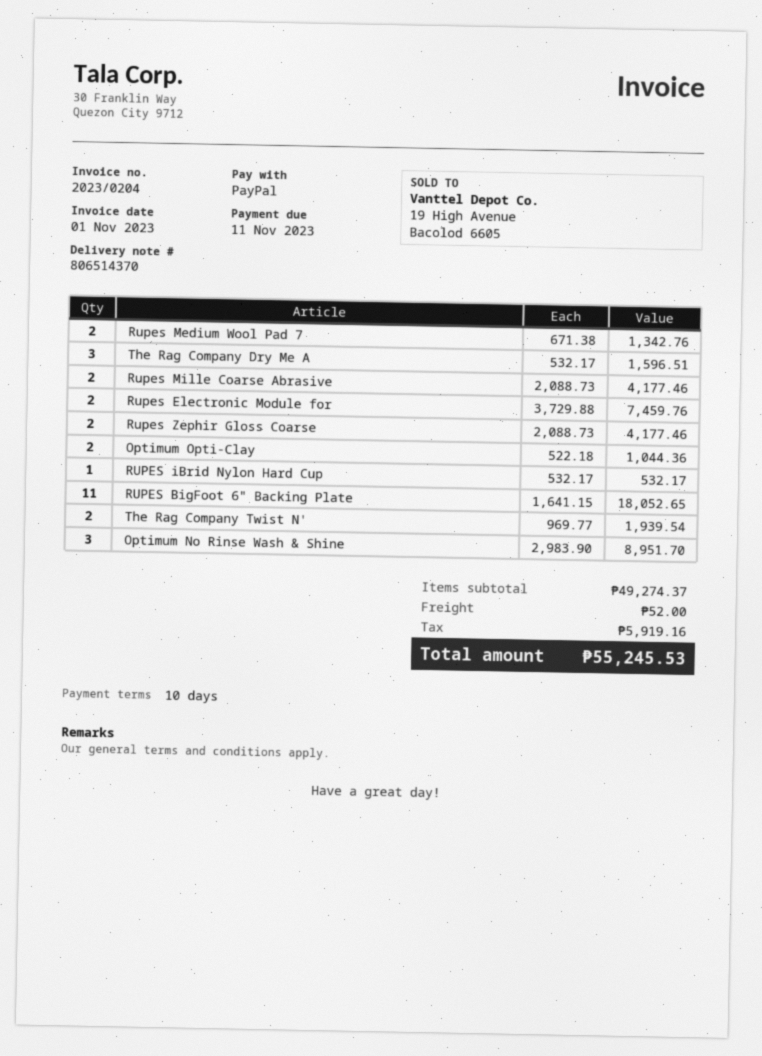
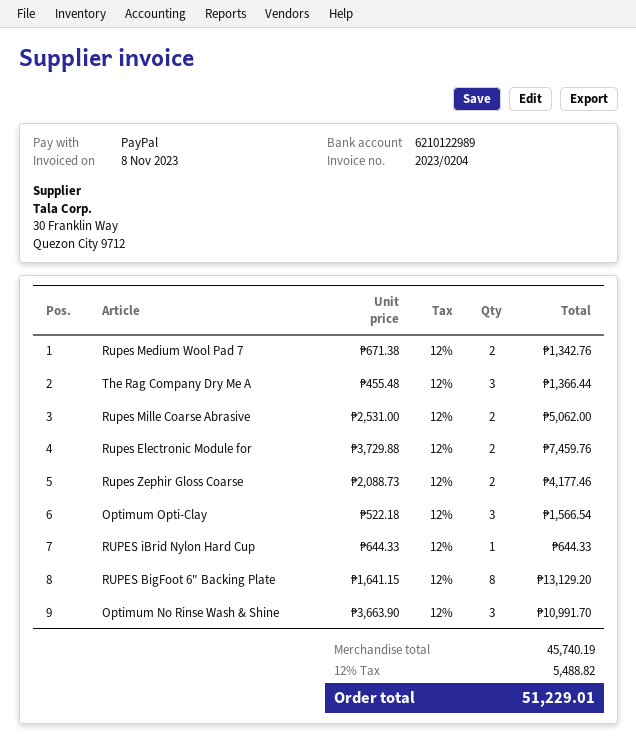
invoice date: 2023-11-01 -> 2023-11-08
The Rag Company Dry Me A: 3 x 532.17 = 1596.51 -> 3 x 455.48 = 1366.44
Rupes Mille Coarse Abrasive: 2 x 2088.73 = 4177.46 -> 2 x 2531.00 = 5062.00
Optimum Opti-Clay: 2 x 522.18 = 1044.36 -> 3 x 522.18 = 1566.54
RUPES iBrid Nylon Hard Cup: 1 x 532.17 = 532.17 -> 1 x 644.33 = 644.33
RUPES BigFoot 6" Backing Plate: 11 x 1641.15 = 18052.65 -> 8 x 1641.15 = 13129.20
The Rag Company Twist N': 2 x 969.77 = 1939.54 -> none
Optimum No Rinse Wash & Shine: 3 x 2983.90 = 8951.70 -> 3 x 3663.90 = 10991.70
subtotal: 49274.37 -> 45740.19
shipping: 52.00 -> none
tax: 5919.16 -> 5488.82
total: 55245.53 -> 51229.01

